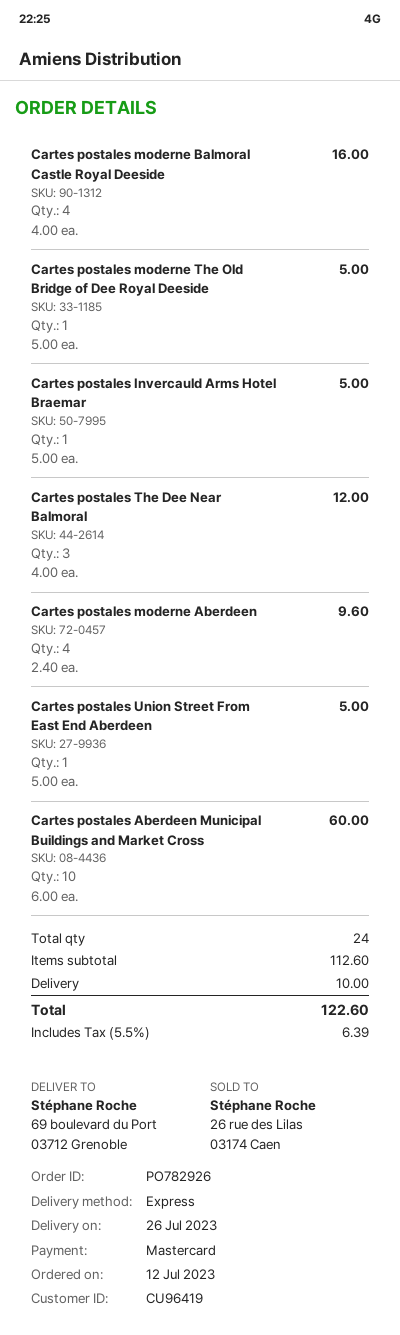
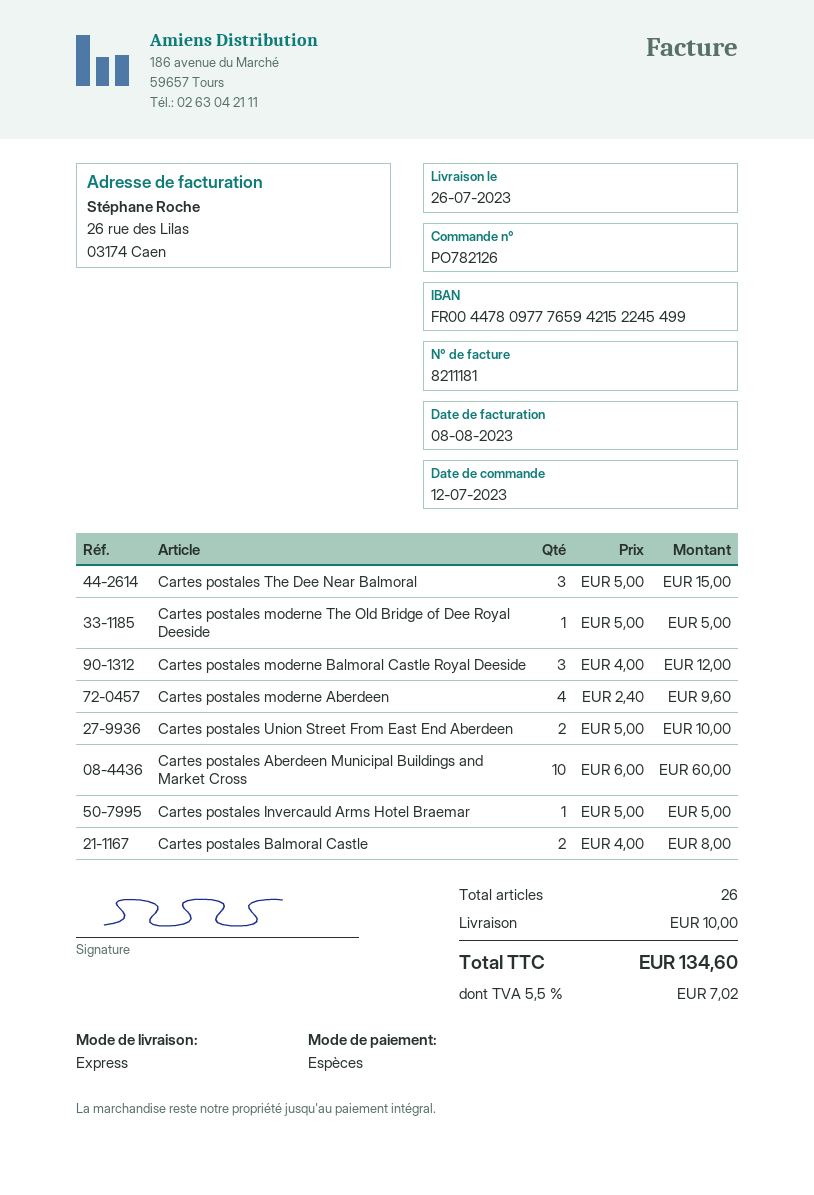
order number: PO782926 -> PO782126
payment method: Mastercard -> cash
Cartes postales moderne Balmoral Castle Royal Deeside: 4 x 4.00 = 16.00 -> 3 x 4.00 = 12.00
Cartes postales The Dee Near Balmoral: 3 x 4.00 = 12.00 -> 3 x 5.00 = 15.00
Cartes postales Union Street From East End Aberdeen: 1 x 5.00 = 5.00 -> 2 x 5.00 = 10.00
Cartes postales Balmoral Castle: none -> 2 x 4.00 = 8.00
total quantity: 24 -> 26
tax: 5.5% = 6.39 -> 5.5% = 7.02
total: 122.60 -> 134.60

